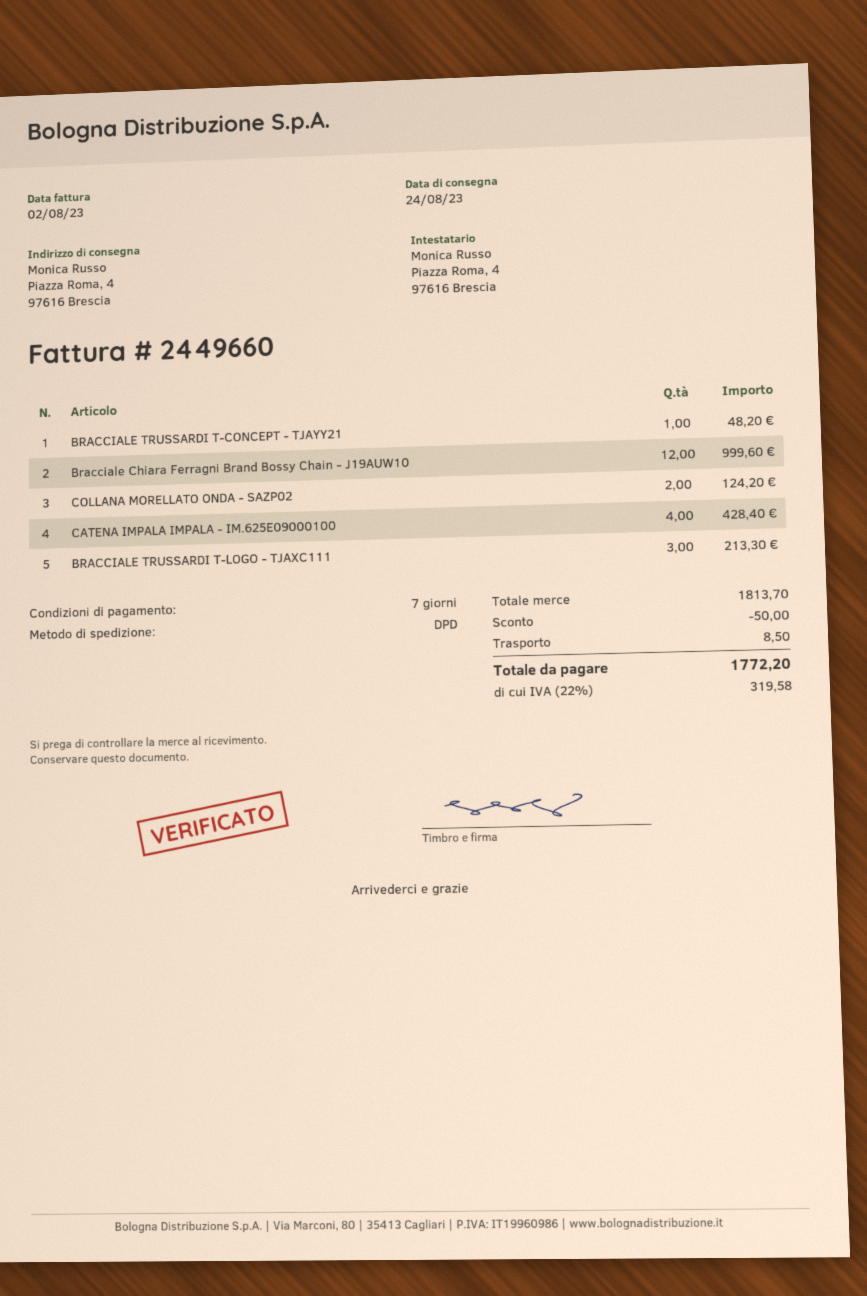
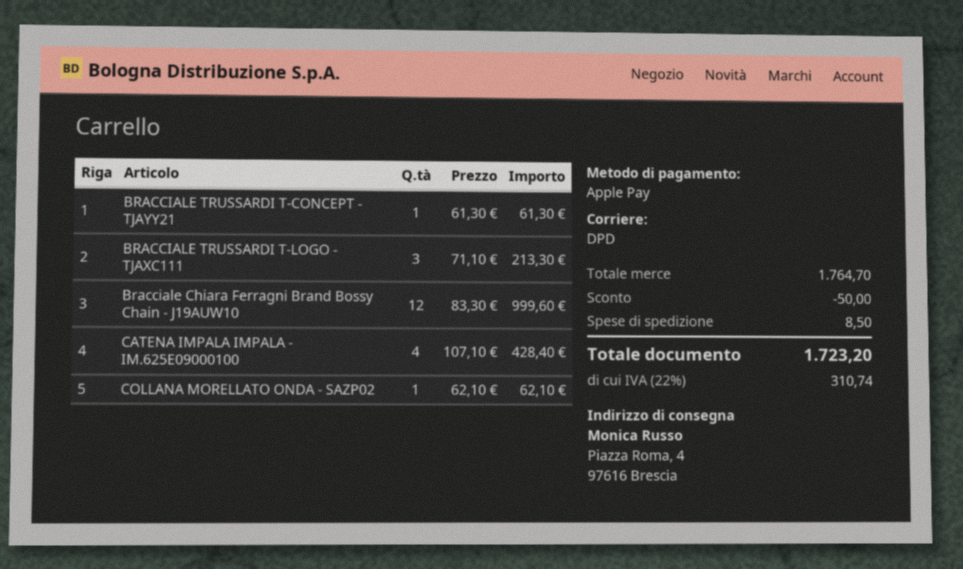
BRACCIALE TRUSSARDI T-CONCEPT - TJAYY21: 1 for 48.20 -> 1 for 61.30
COLLANA MORELLATO ONDA - SAZP02: 2 for 124.20 -> 1 for 62.10
subtotal: 1813.70 -> 1764.70
tax: 22% = 319.58 -> 22% = 310.74
total: 1772.20 -> 1723.20

